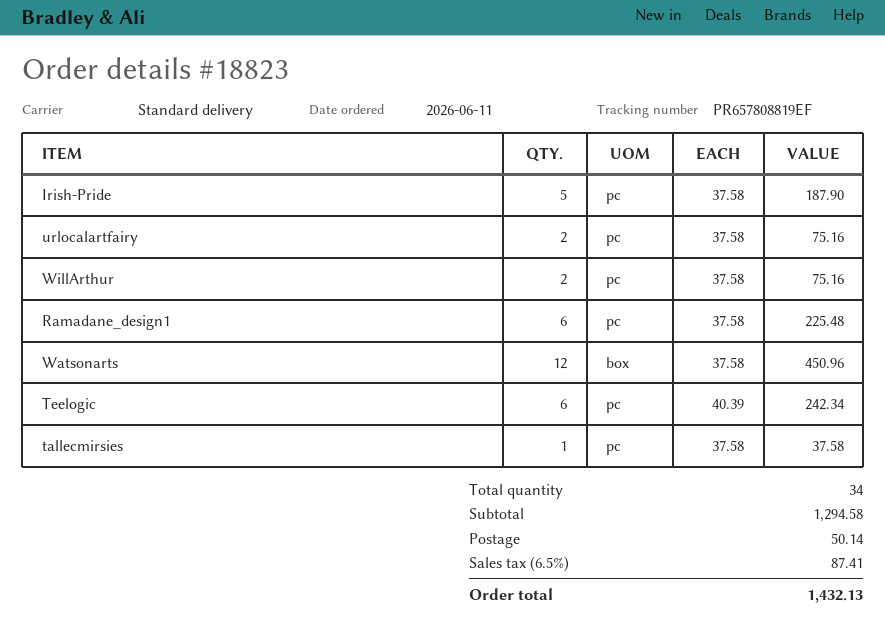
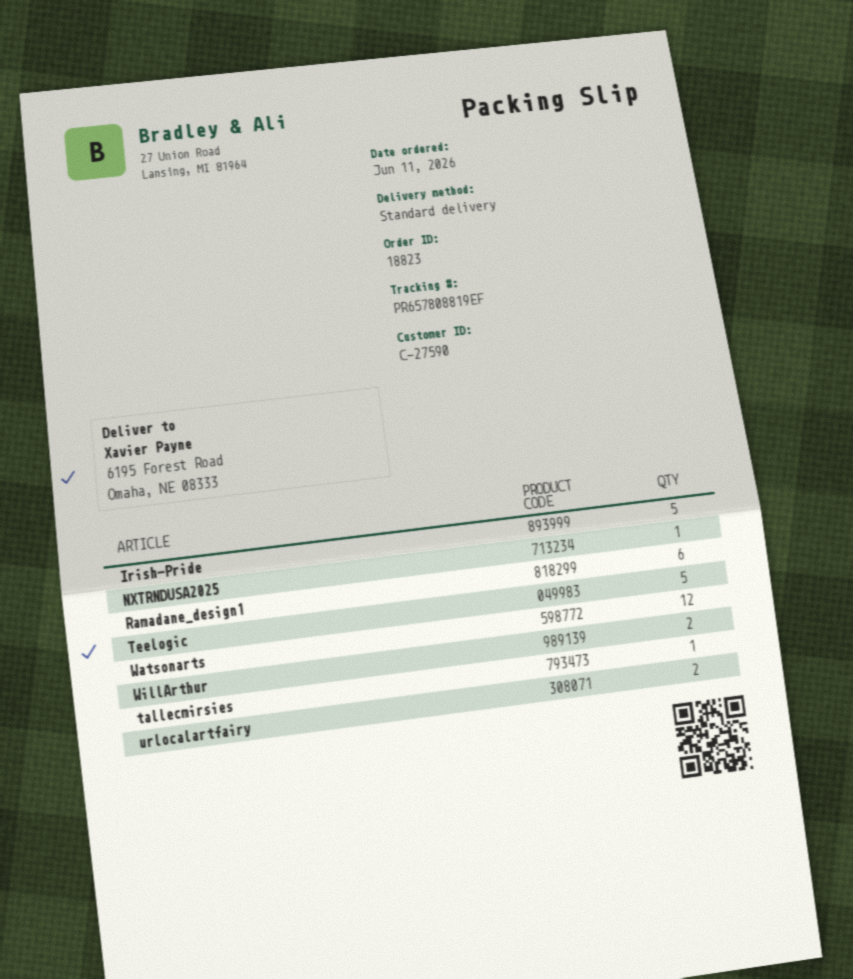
Teelogic: 6 -> 5
NXTRNDUSA2025: none -> 1

